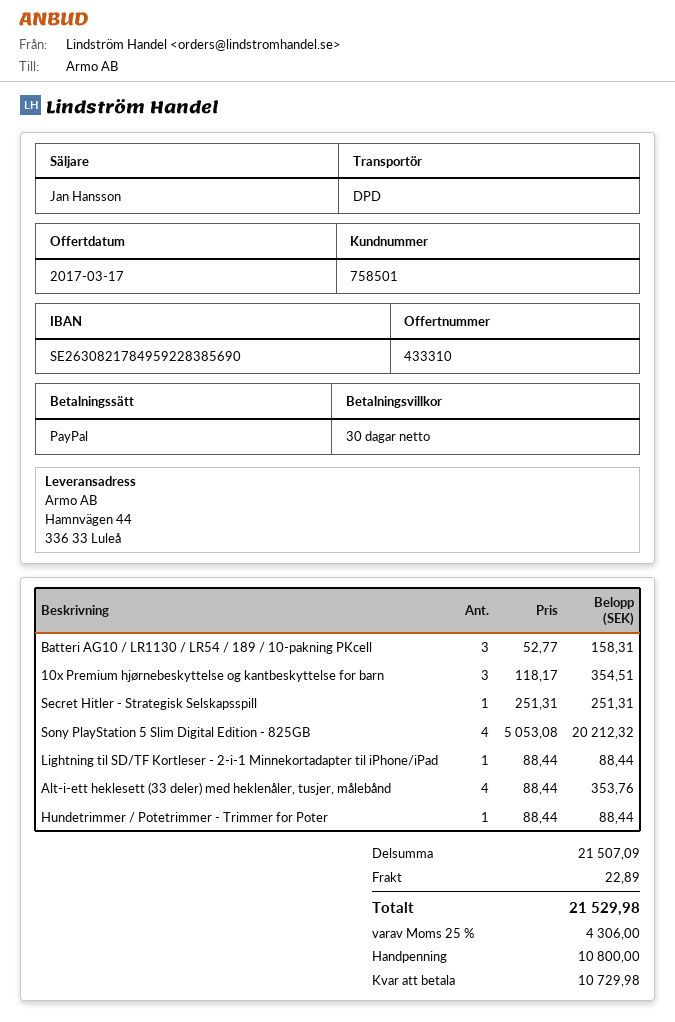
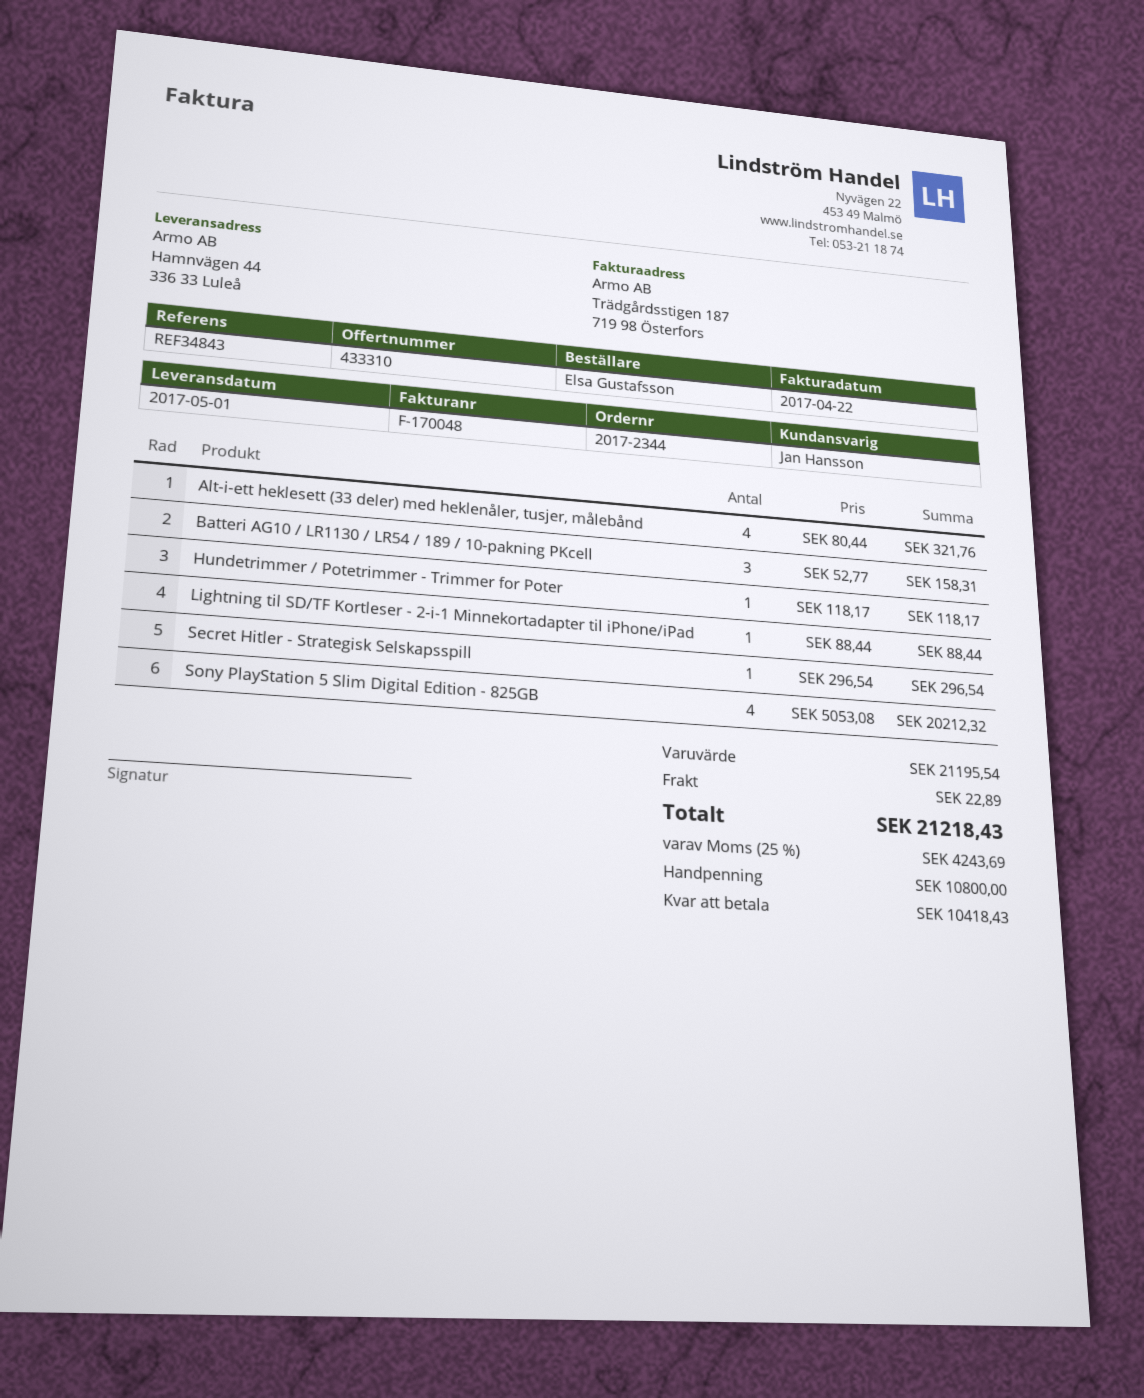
10x Premium hjørnebeskyttelse og kantbeskyttelse for barn: 3 x 118.17 = 354.51 -> none
Secret Hitler - Strategisk Selskapsspill: 1 x 251.31 = 251.31 -> 1 x 296.54 = 296.54
Alt-i-ett heklesett (33 deler) med heklenåler, tusjer, målebånd: 4 x 88.44 = 353.76 -> 4 x 80.44 = 321.76
Hundetrimmer / Potetrimmer - Trimmer for Poter: 1 x 88.44 = 88.44 -> 1 x 118.17 = 118.17
subtotal: 21507.09 -> 21195.54
tax: 25% = 4306.00 -> 25% = 4243.69
total: 21529.98 -> 21218.43
balance: 10729.98 -> 10418.43

